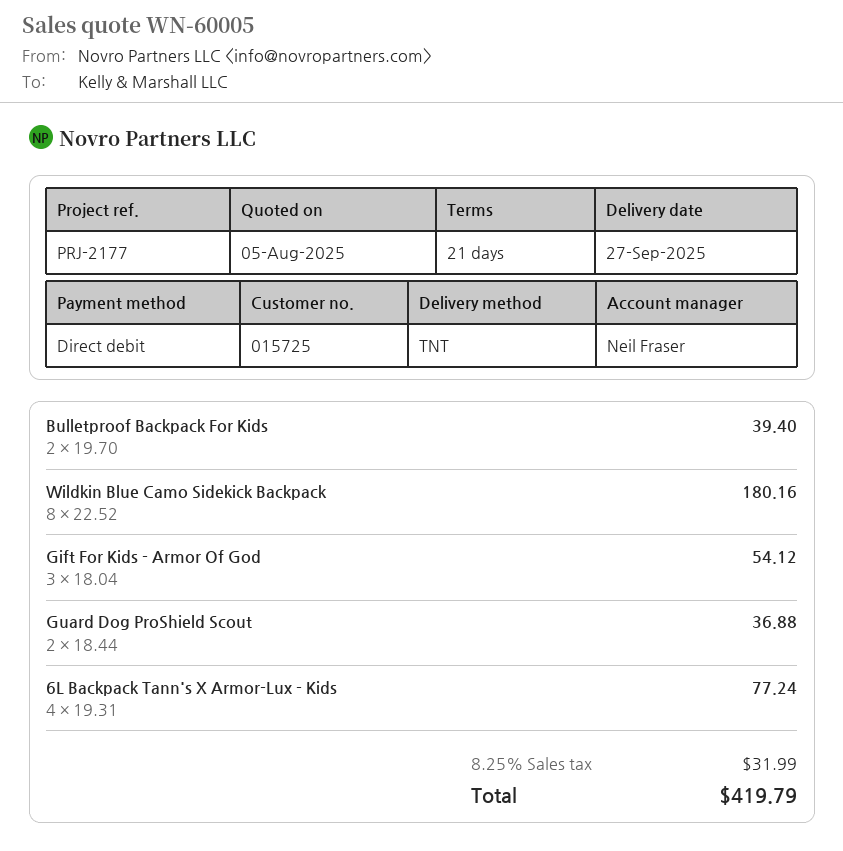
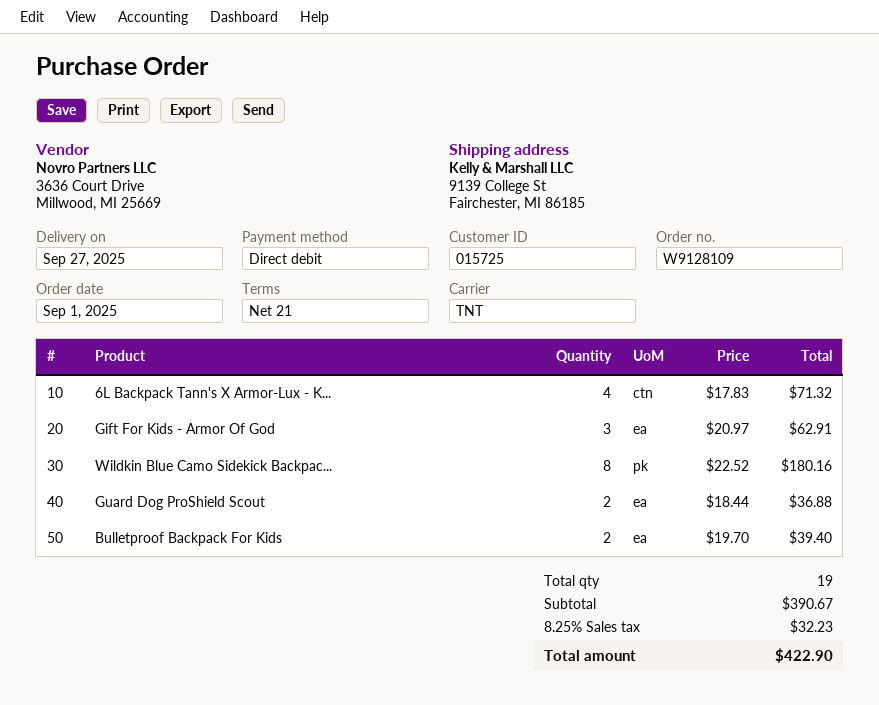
Gift For Kids - Armor Of God: 3 x 18.04 = 54.12 -> 3 x 20.97 = 62.91
6L Backpack Tann's X Armor-Lux - Kids: 4 x 19.31 = 77.24 -> 4 x 17.83 = 71.32
tax: 8.25% = 31.99 -> 8.25% = 32.23
total: 419.79 -> 422.90

